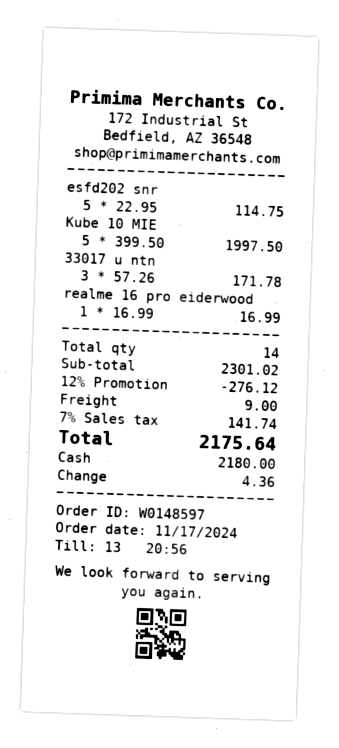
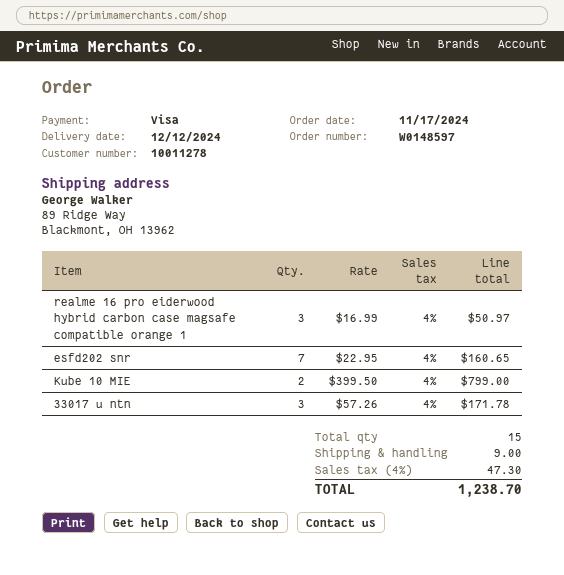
payment method: cash -> Visa
esfd202 snr: 5 x 22.95 = 114.75 -> 7 x 22.95 = 160.65
Kube 10 MIE: 5 x 399.50 = 1997.50 -> 2 x 399.50 = 799.00
realme 16 pro eiderwood: 1 x 16.99 = 16.99 -> 3 x 16.99 = 50.97
total quantity: 14 -> 15
discount: 12% = 276.12 -> none
tax: 7% = 141.74 -> 4% = 47.30
total: 2175.64 -> 1238.70

